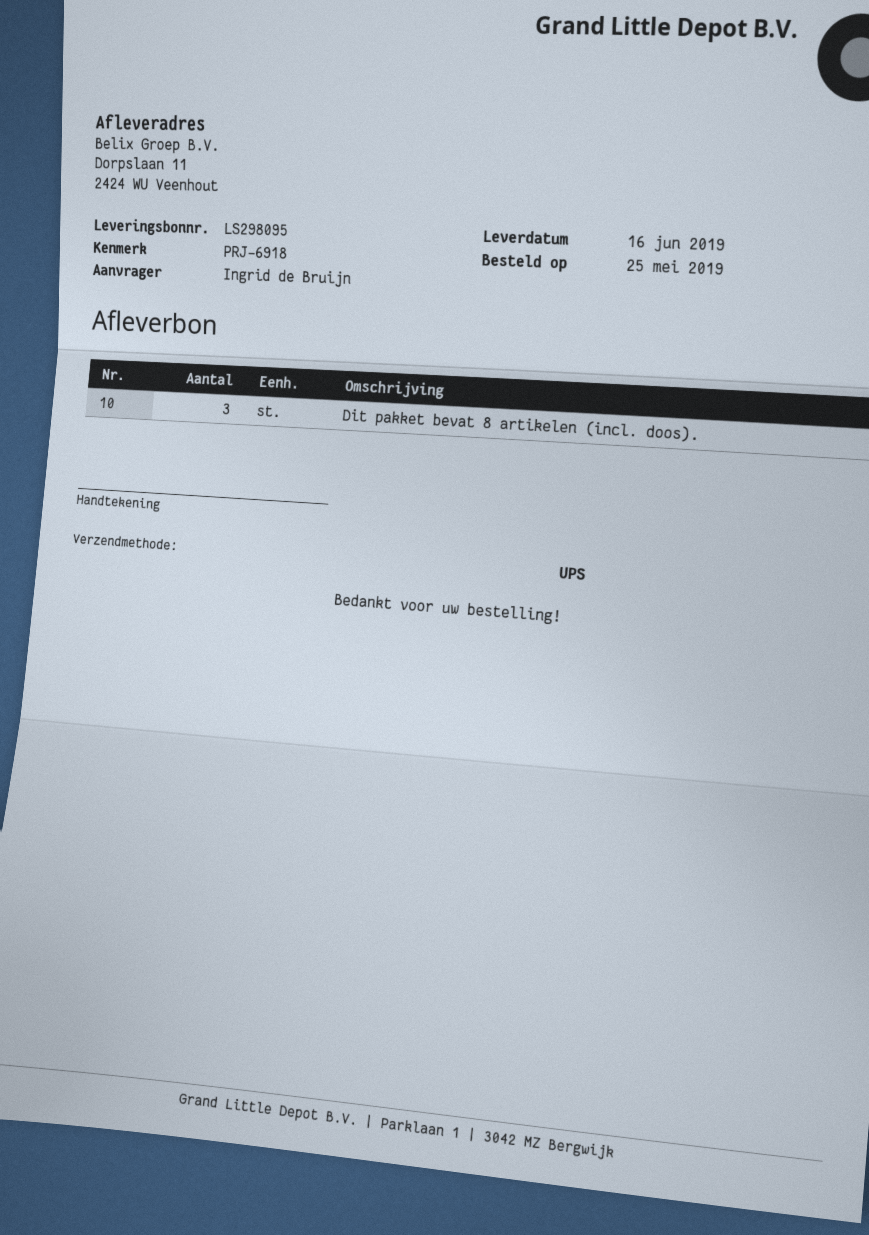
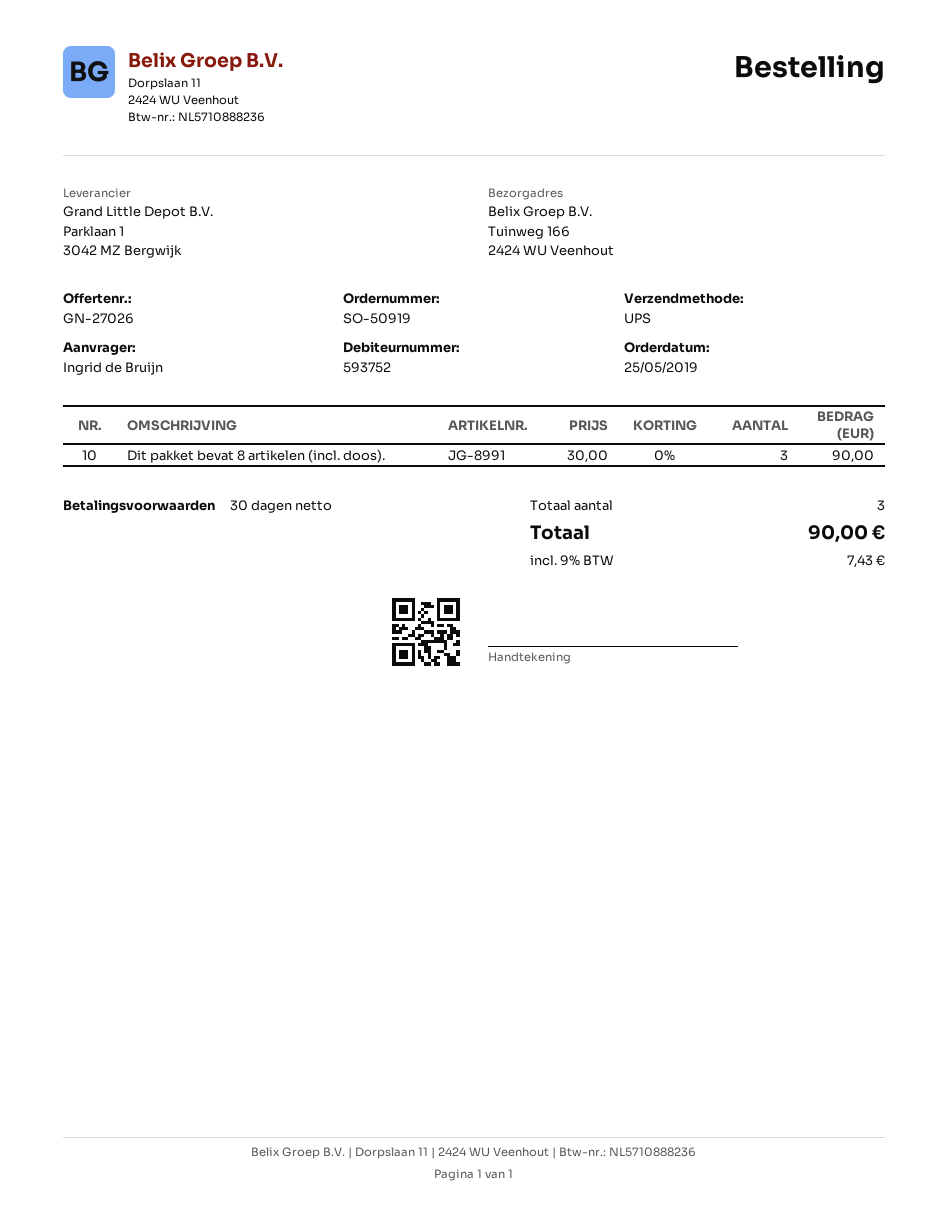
ship to: Dorpslaan 11, 2424 WU Veenhout -> Tuinweg 166, 2424 WU Veenhout

